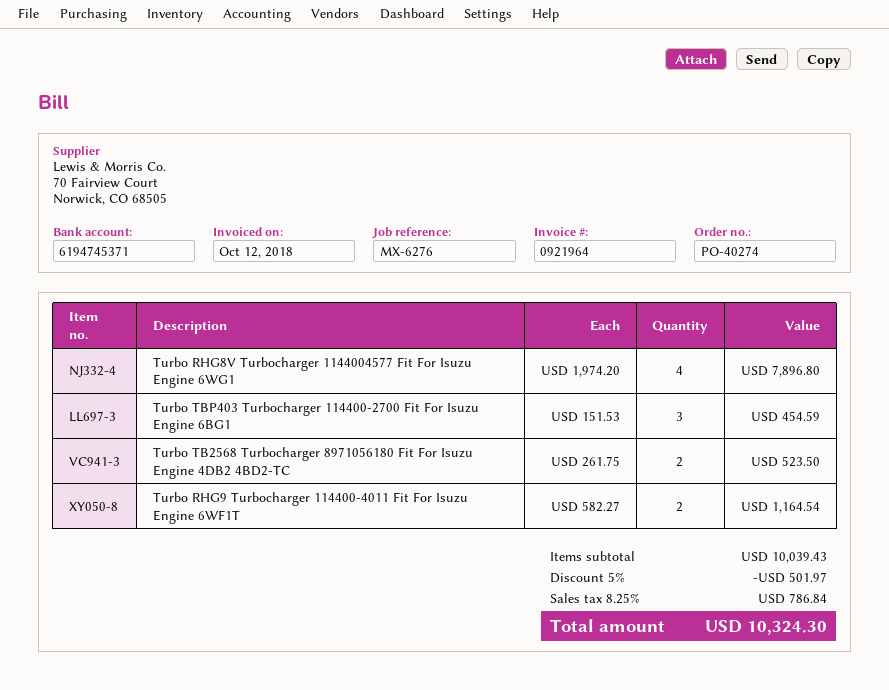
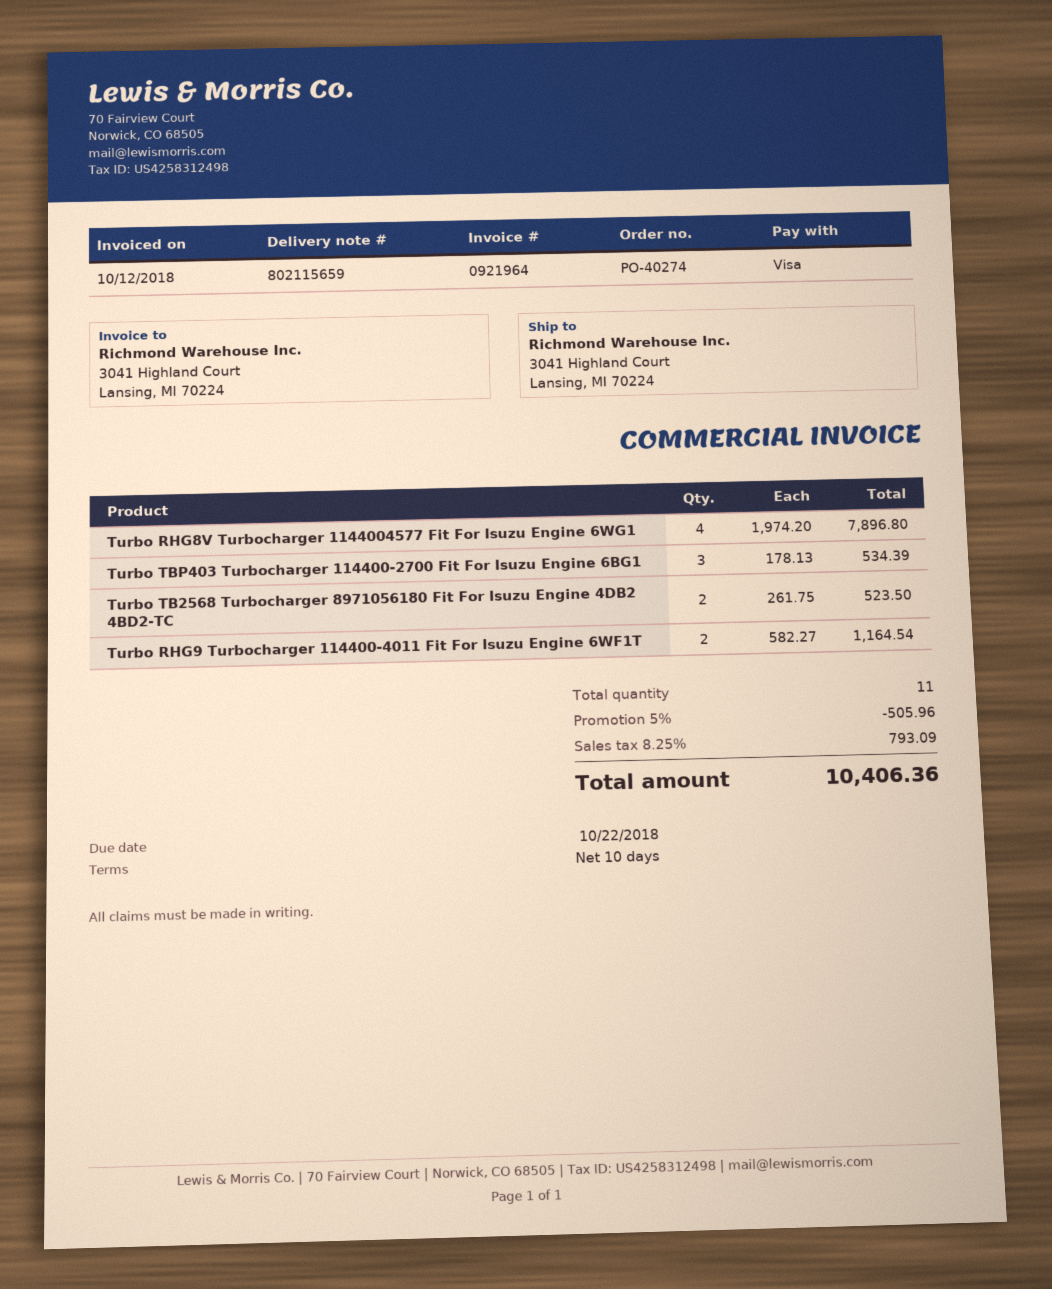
Turbo TBP403 Turbocharger 114400-2700 Fit For Isuzu Engine 6BG1: 3 x 151.53 = 454.59 -> 3 x 178.13 = 534.39
discount: 5% = 501.97 -> 5% = 505.96
tax: 8.25% = 786.84 -> 8.25% = 793.09
total: 10324.30 -> 10406.36

